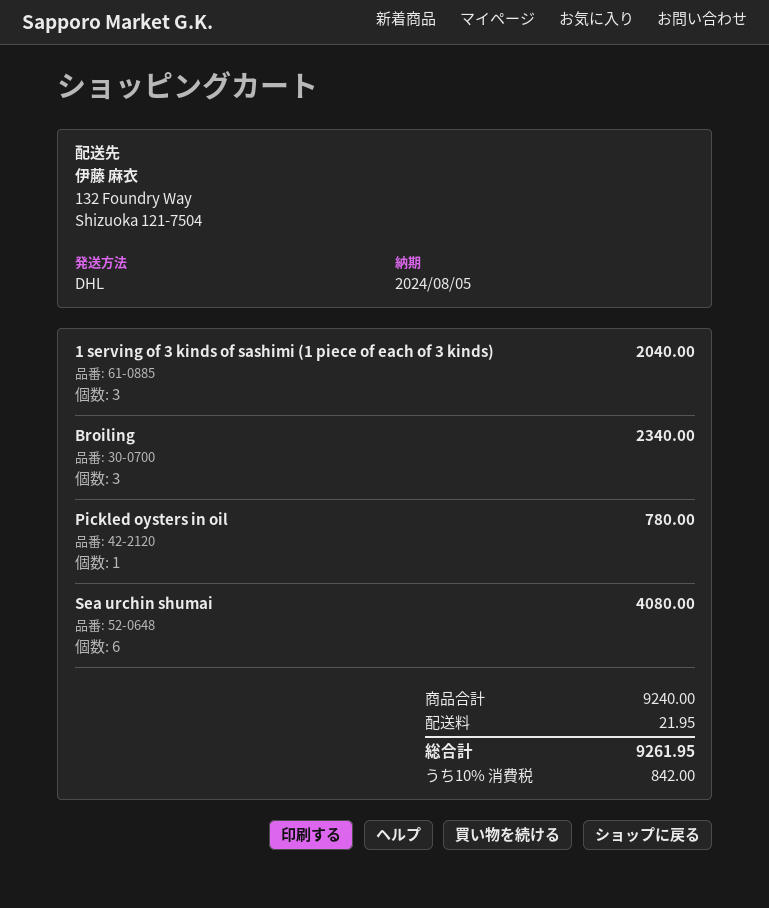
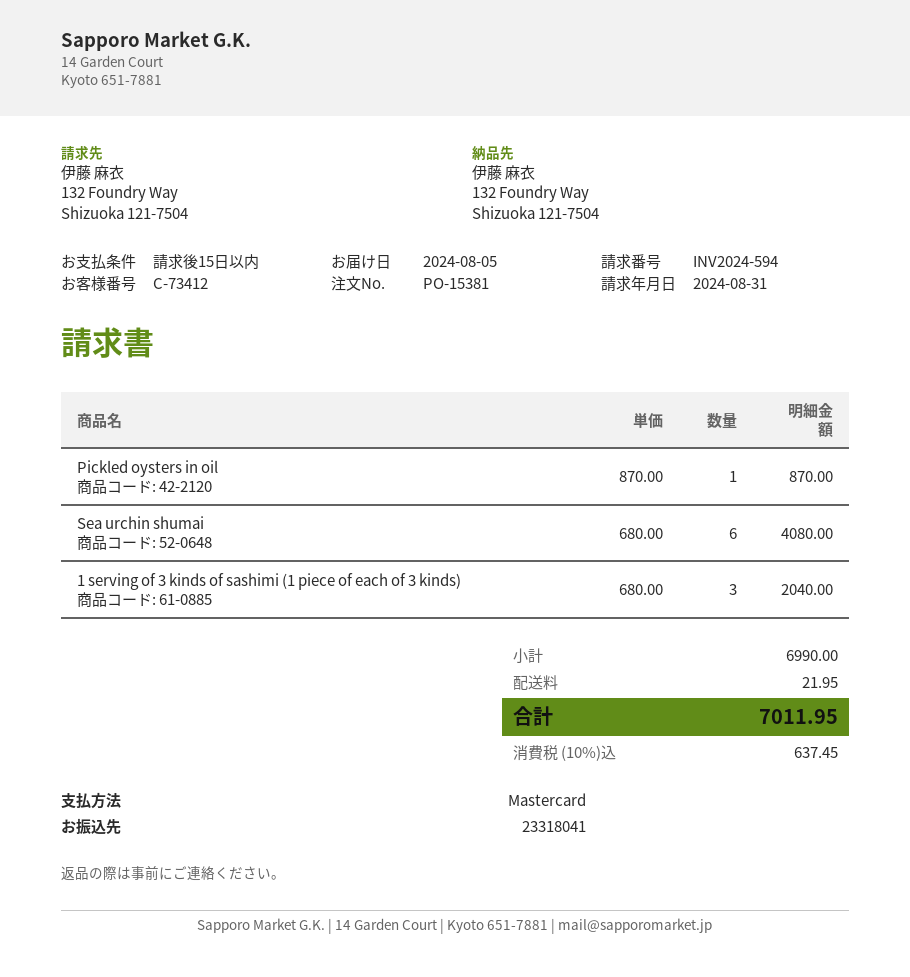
Broiling: 3 for 2340.00 -> none
Pickled oysters in oil: 1 for 780.00 -> 1 for 870.00
subtotal: 9240.00 -> 6990.00
tax: 10% = 842.00 -> 10% = 637.45
total: 9261.95 -> 7011.95

